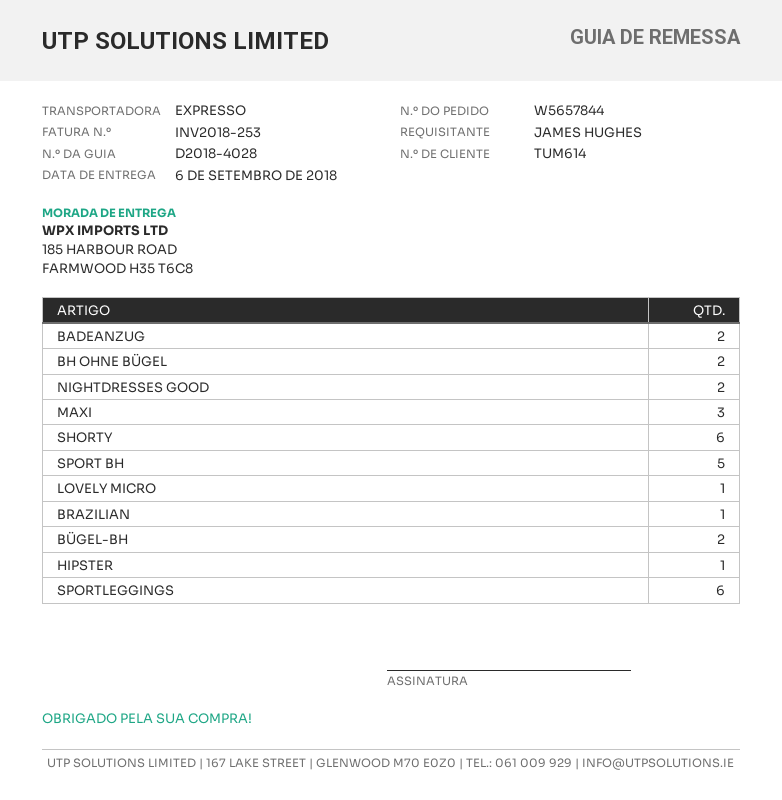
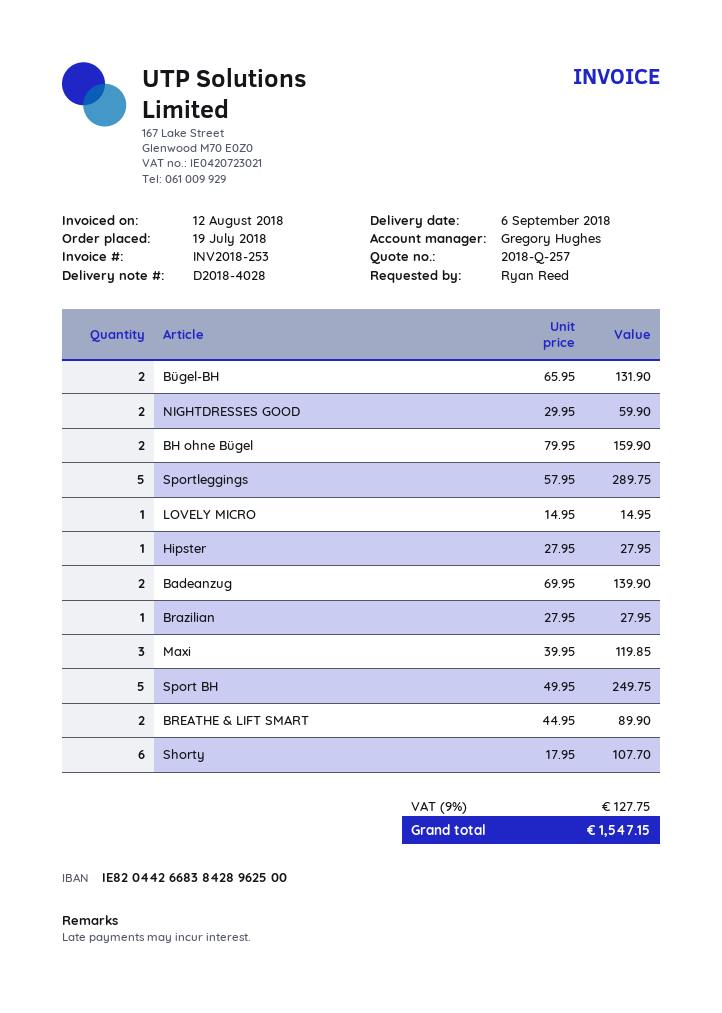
ordered by: JAMES HUGHES -> Ryan Reed
SPORTLEGGINGS: 6 -> 5
BREATHE & LIFT SMART: none -> 2

